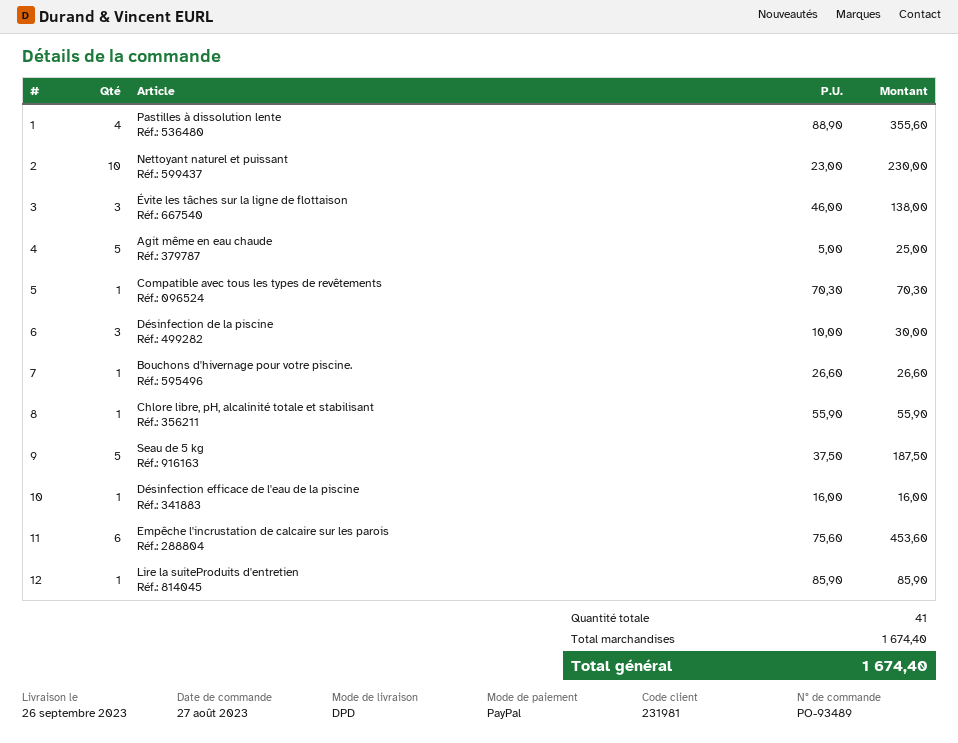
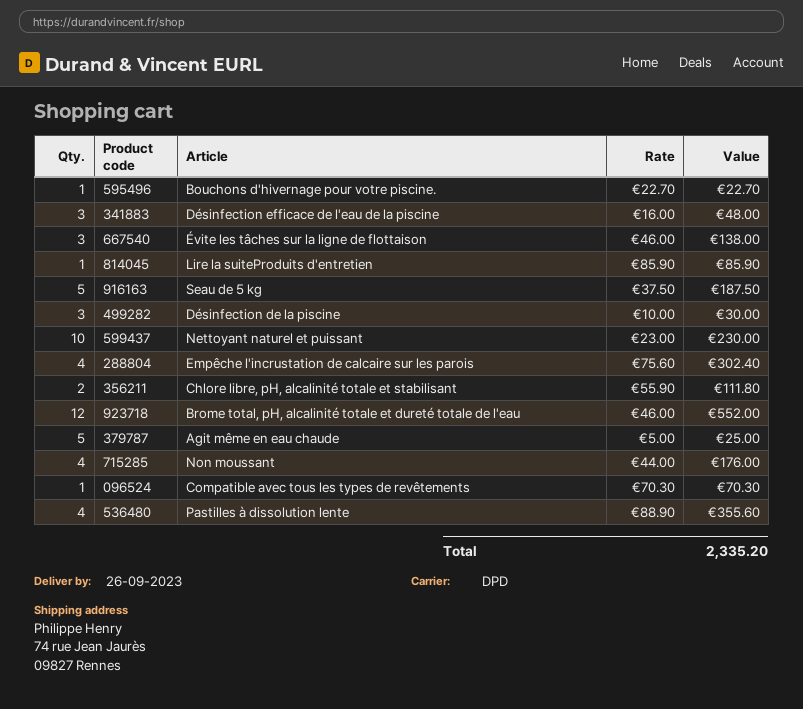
Bouchons d'hivernage pour votre piscine.: 1 x 26.60 = 26.60 -> 1 x 22.70 = 22.70
Chlore libre, pH, alcalinité totale et stabilisant: 1 x 55.90 = 55.90 -> 2 x 55.90 = 111.80
Désinfection efficace de l'eau de la piscine: 1 x 16.00 = 16.00 -> 3 x 16.00 = 48.00
Empêche l'incrustation de calcaire sur les parois: 6 x 75.60 = 453.60 -> 4 x 75.60 = 302.40
Brome total, pH, alcalinité totale et dureté totale de l'eau: none -> 12 x 46.00 = 552.00
Non moussant: none -> 4 x 44.00 = 176.00
total: 1674.40 -> 2335.20

